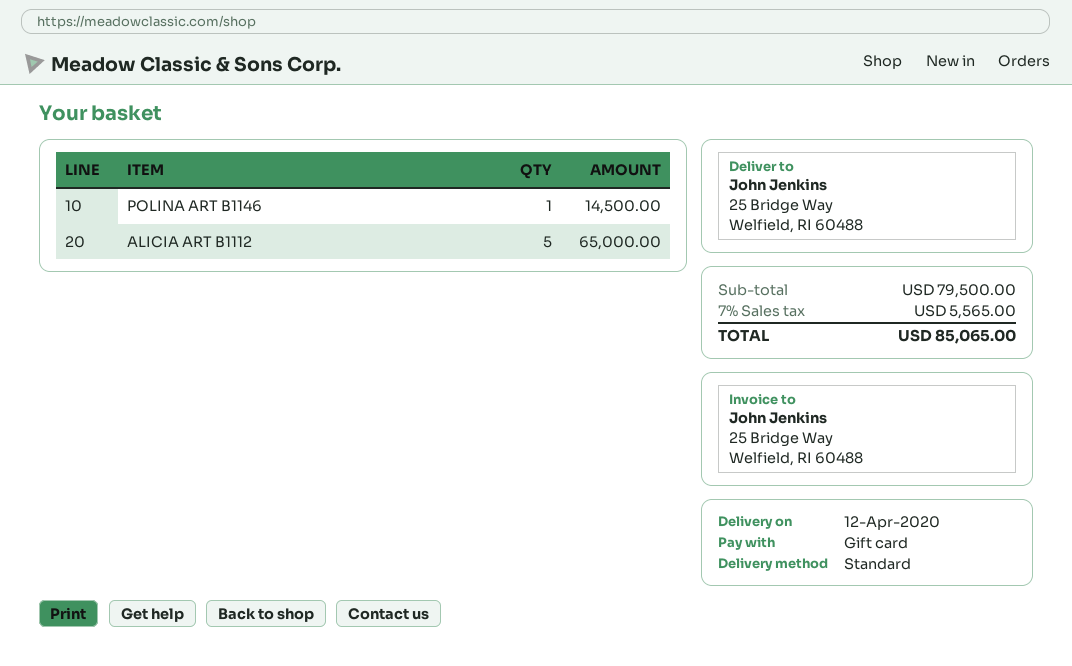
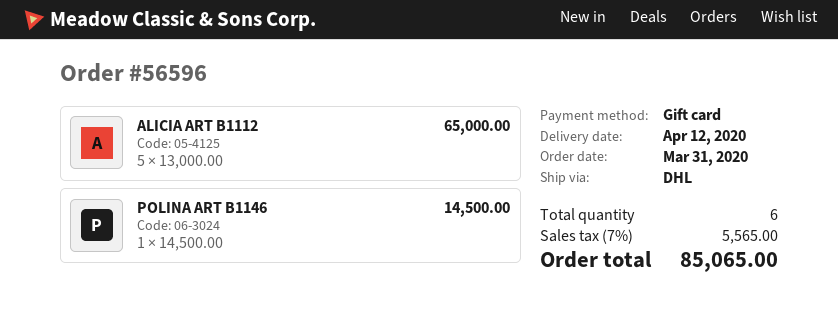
shipping method: standard -> DHL

